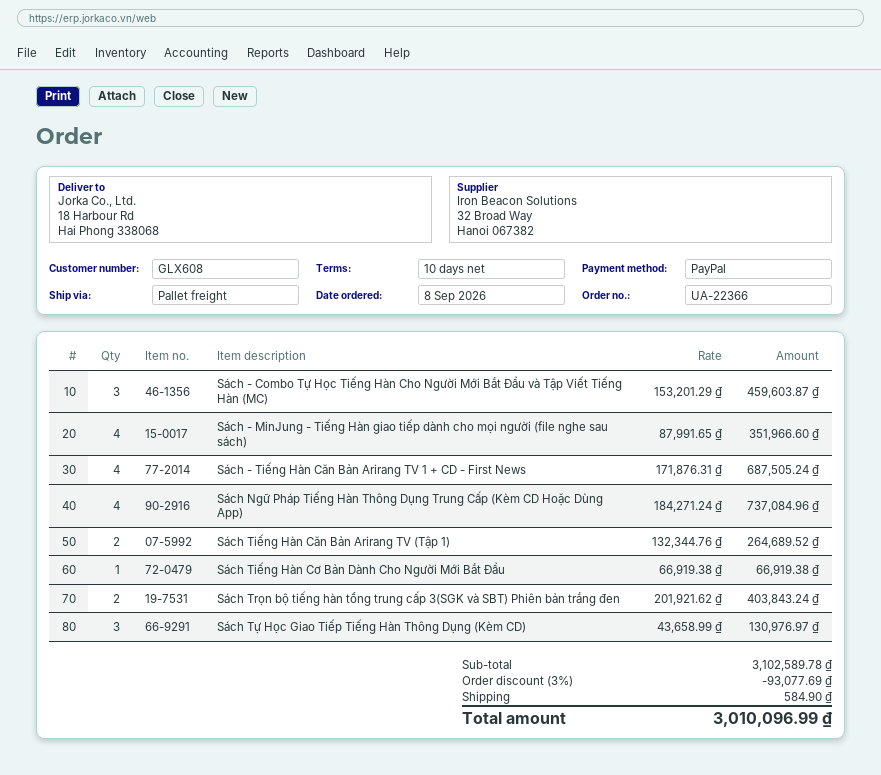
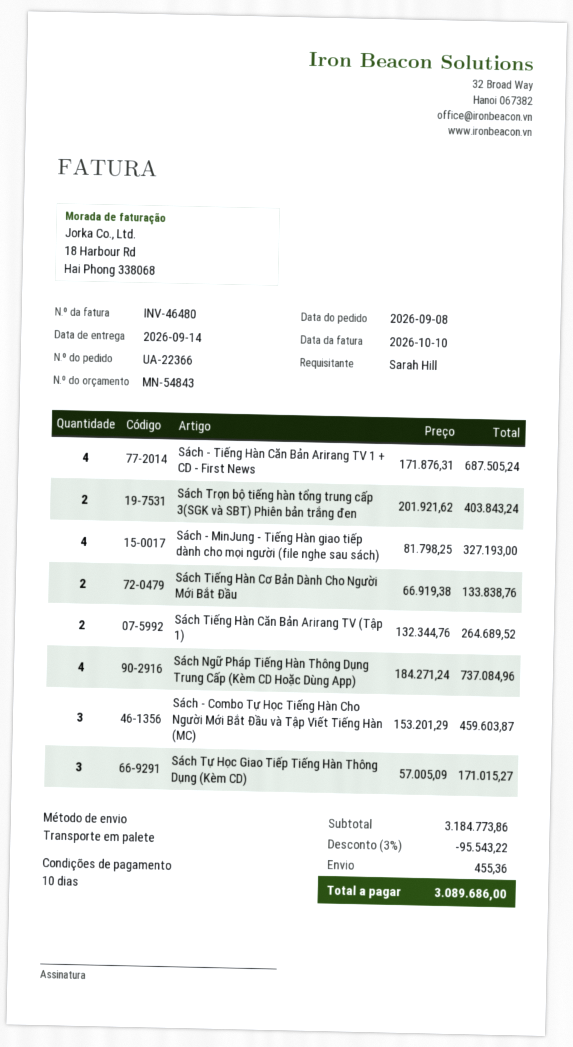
Sách - MinJung - Tiếng Hàn giao tiếp dành cho mọi người (file nghe sau sách): 4 x 87991.65 = 351966.60 -> 4 x 81798.25 = 327193.00
Sách Tiếng Hàn Cơ Bản Dành Cho Người Mới Bắt Đầu: 1 x 66919.38 = 66919.38 -> 2 x 66919.38 = 133838.76
Sách Tự Học Giao Tiếp Tiếng Hàn Thông Dụng (Kèm CD): 3 x 43658.99 = 130976.97 -> 3 x 57005.09 = 171015.27
subtotal: 3102589.78 -> 3184773.86
discount: 3% = 93077.69 -> 3% = 95543.22
shipping: 584.90 -> 455.36
total: 3010096.99 -> 3089686.00

